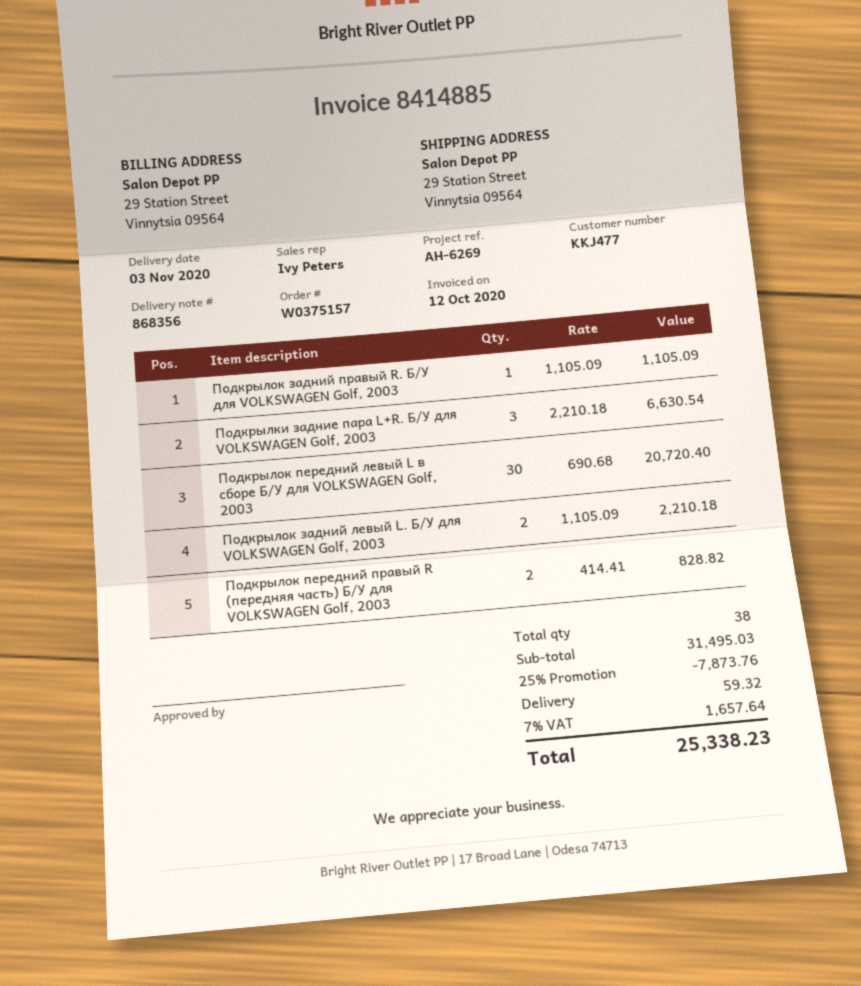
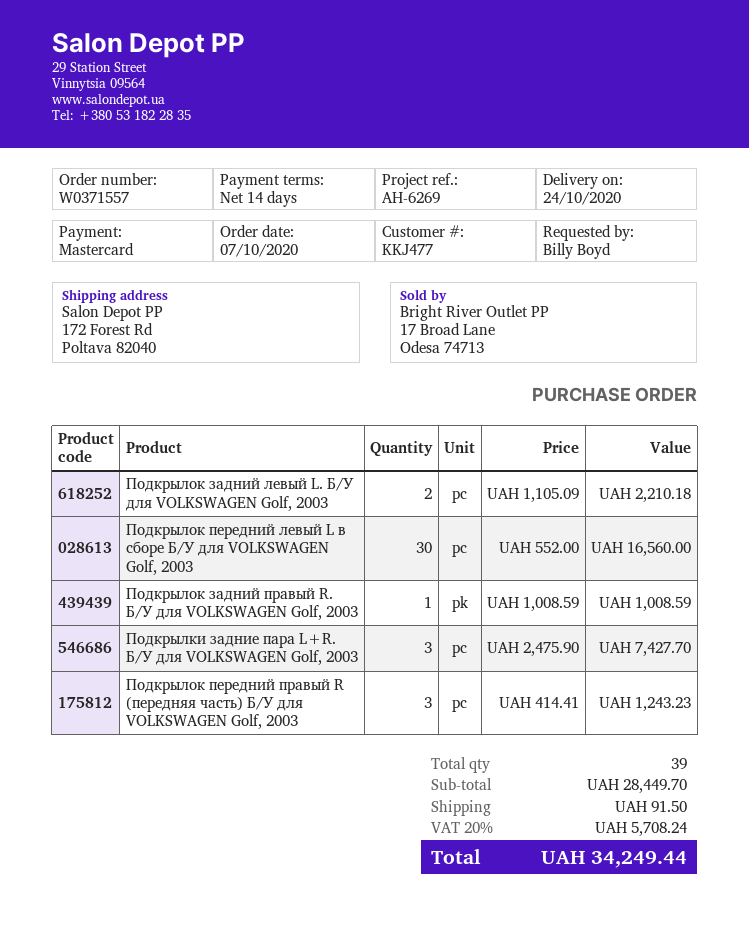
order number: W0375157 -> W0371557
delivery date: 2020-11-03 -> 2020-10-24
ship to: 29 Station Street, Vinnytsia 09564 -> 172 Forest Rd, Poltava 82040
Подкрылок задний правый R. Б/У для VOLKSWAGEN Golf, 2003: 1 x 1105.09 = 1105.09 -> 1 x 1008.59 = 1008.59
Подкрылки задние пара L+R. Б/У для VOLKSWAGEN Golf, 2003: 3 x 2210.18 = 6630.54 -> 3 x 2475.90 = 7427.70
Подкрылок передний левый L в сборе Б/У для VOLKSWAGEN Golf, 2003: 30 x 690.68 = 20720.40 -> 30 x 552.00 = 16560.00
Подкрылок передний правый R (передняя часть) Б/У для VOLKSWAGEN Golf, 2003: 2 x 414.41 = 828.82 -> 3 x 414.41 = 1243.23
total quantity: 38 -> 39
subtotal: 31495.03 -> 28449.70
discount: 25% = 7873.76 -> none
shipping: 59.32 -> 91.50
tax: 7% = 1657.64 -> 20% = 5708.24
total: 25338.23 -> 34249.44

